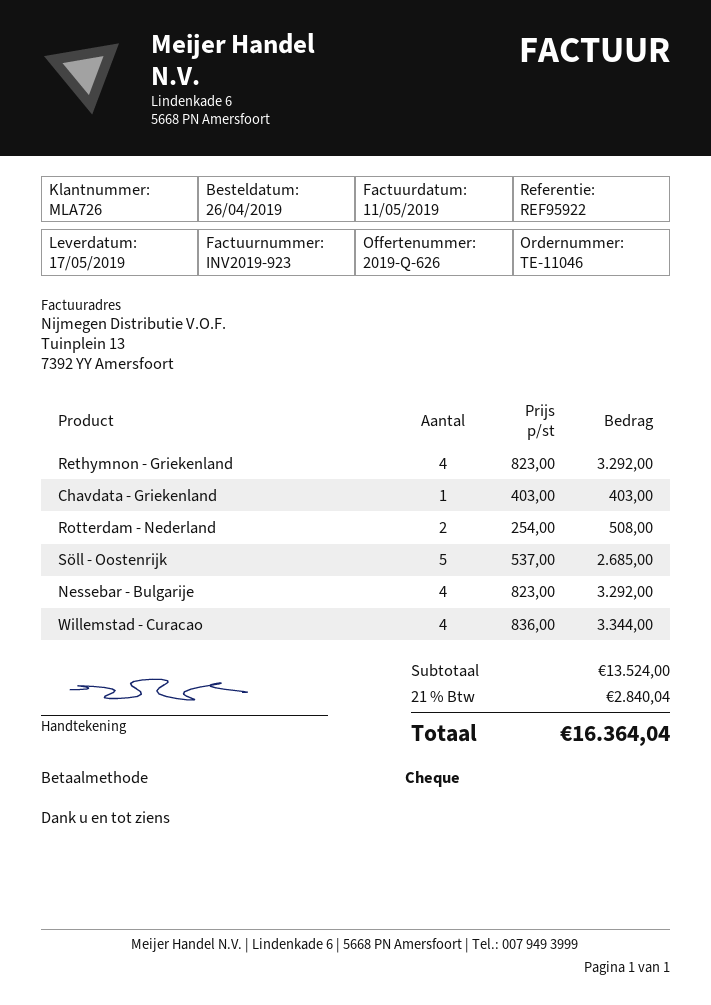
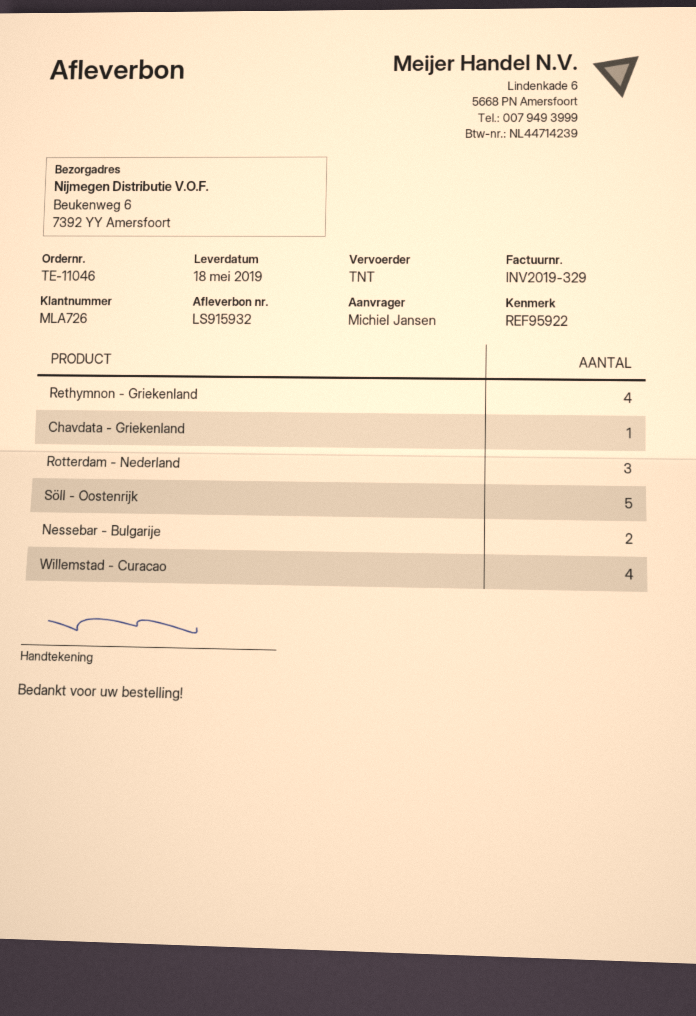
delivery date: 2019-05-17 -> 2019-05-18
invoice number: INV2019-923 -> INV2019-329
Rotterdam - Nederland: 2 -> 3
Nessebar - Bulgarije: 4 -> 2

